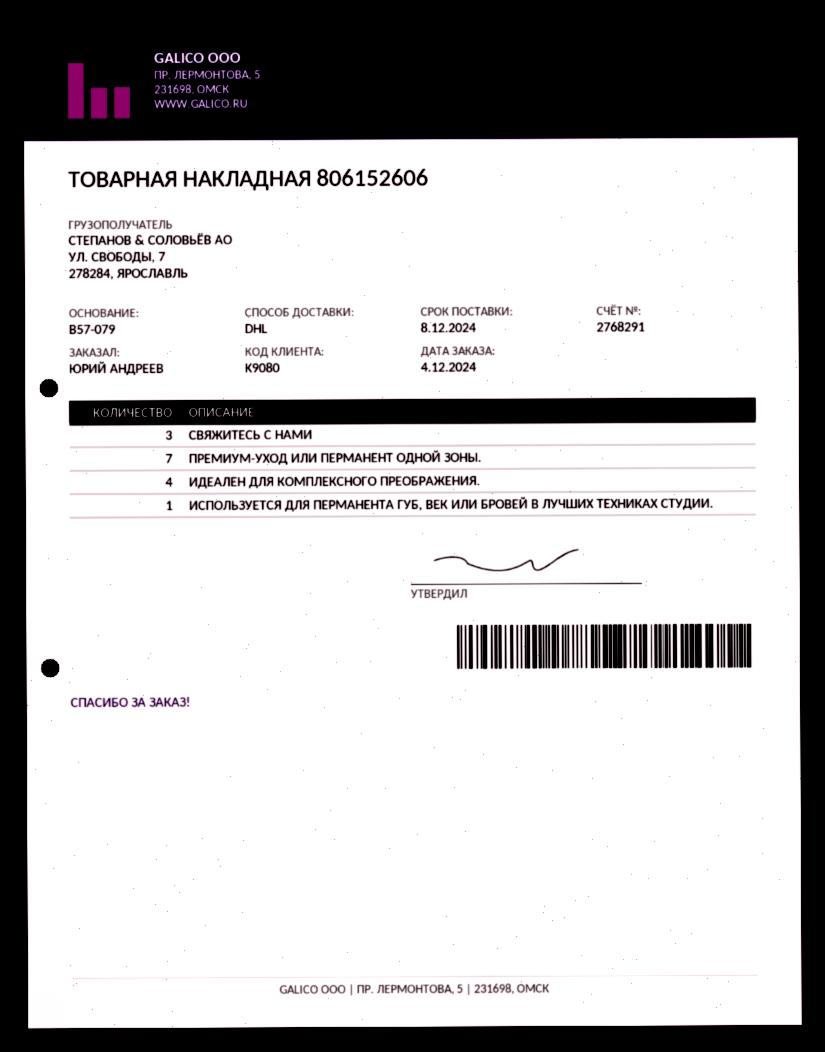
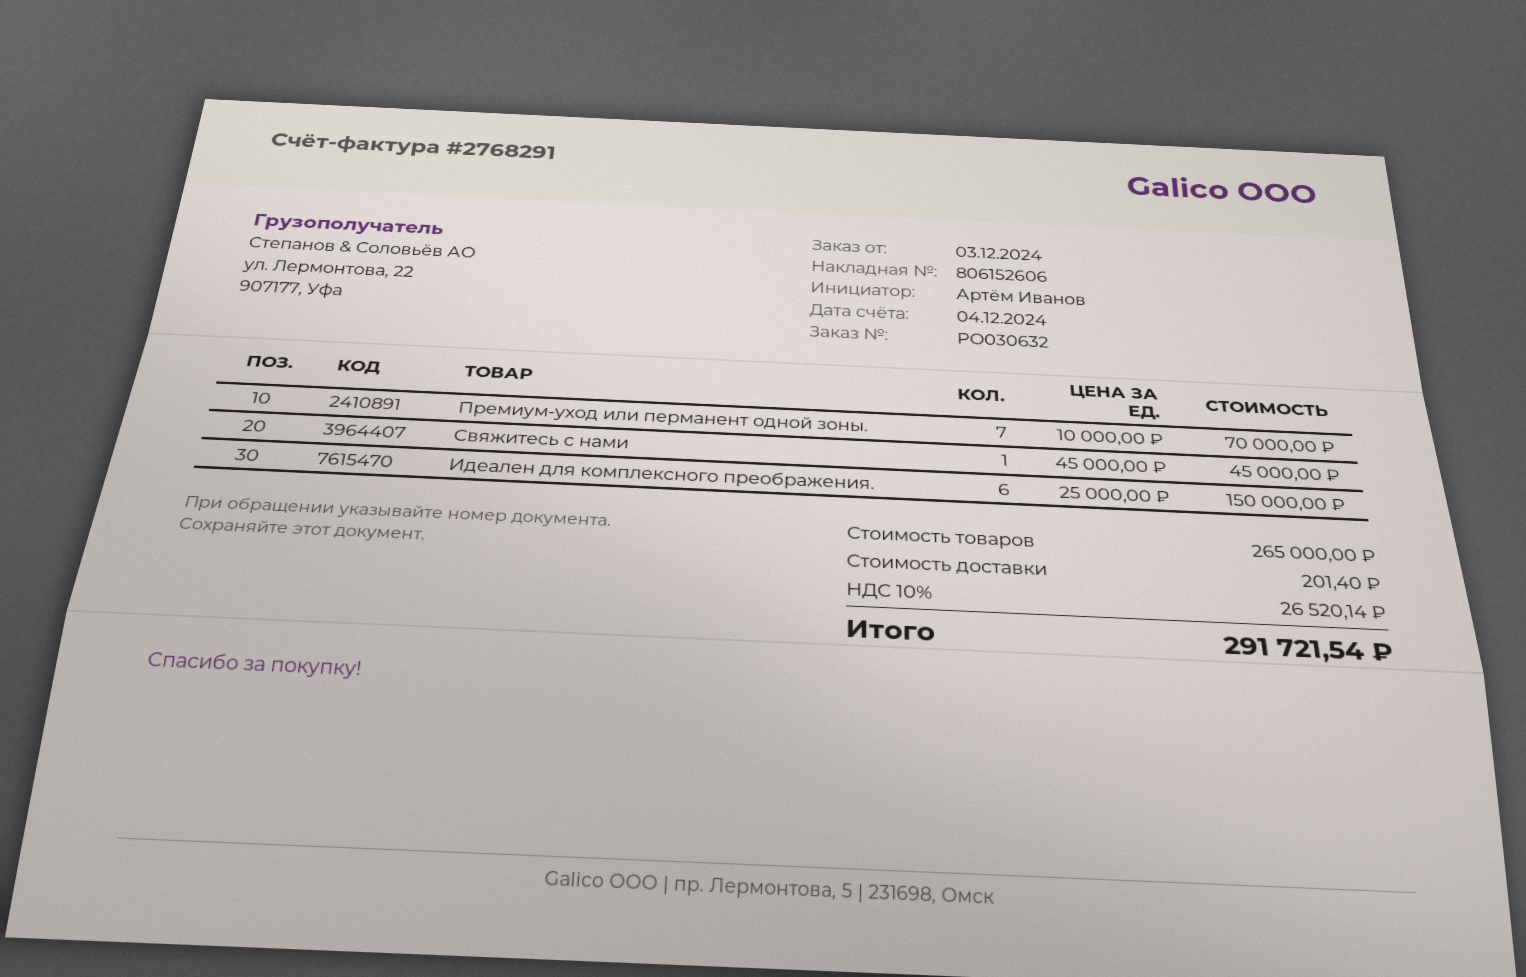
order date: 2024-12-04 -> 2024-12-03
ordered by: ЮРИЙ АНДРЕЕВ -> Артём Иванов
ship to: УЛ. СВОБОДЫ, 7, 278284, ЯРОСЛАВЛЬ -> ул. Лермонтова, 22, 907177, Уфа
СВЯЖИТЕСЬ С НАМИ: 3 -> 1
ИДЕАЛЕН ДЛЯ КОМПЛЕКСНОГО ПРЕОБРАЖЕНИЯ.: 4 -> 6
ИСПОЛЬЗУЕТСЯ ДЛЯ ПЕРМАНЕНТА ГУБ, ВЕК ИЛИ БРОВЕЙ В ЛУЧШИХ ТЕХНИКАХ СТУДИИ.: 1 -> none

